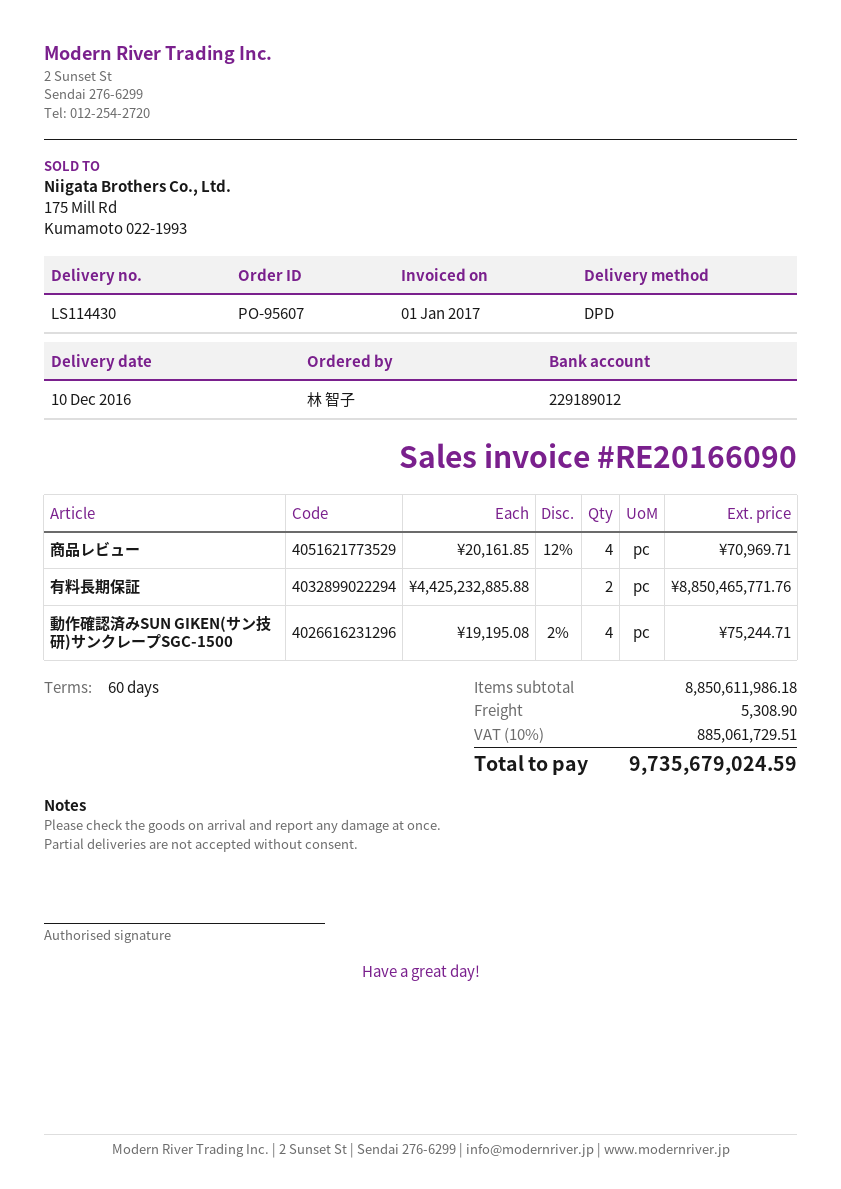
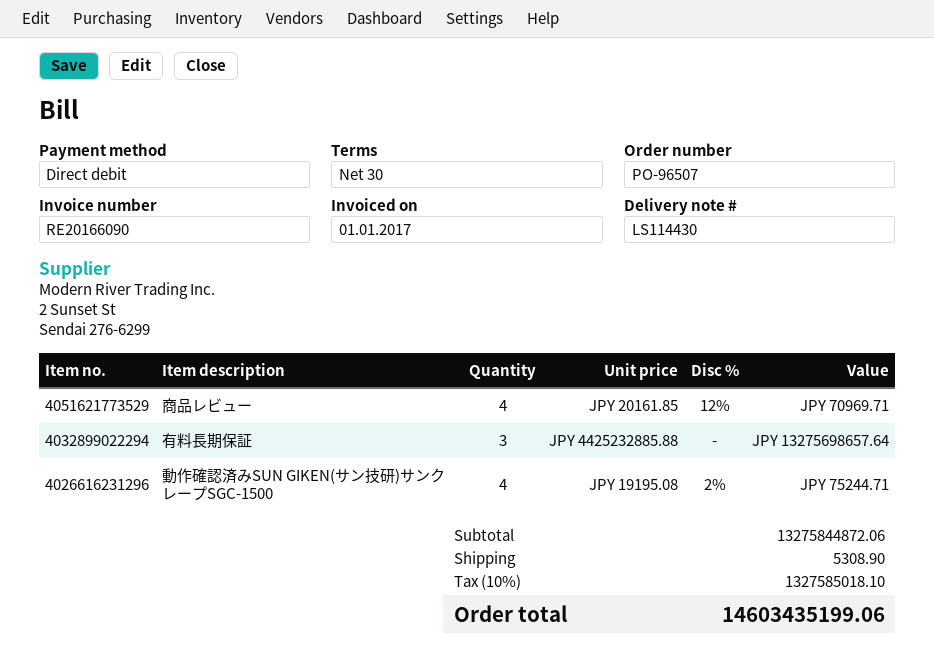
order number: PO-95607 -> PO-96507
payment terms: 60 days -> 30 days
有料長期保証: 2 x 4425232885.88 = 8850465771.76 -> 3 x 4425232885.88 = 13275698657.64
subtotal: 8850611986.18 -> 13275844872.06
tax: 10% = 885061729.51 -> 10% = 1327585018.10
total: 9735679024.59 -> 14603435199.06

